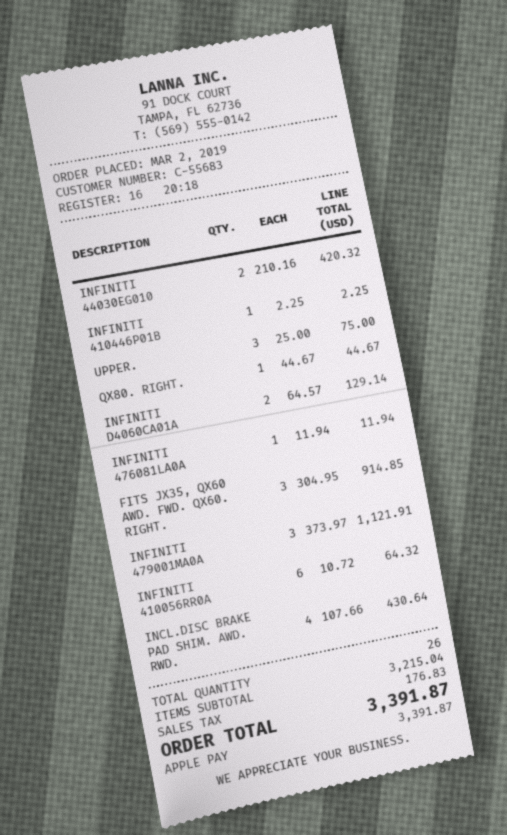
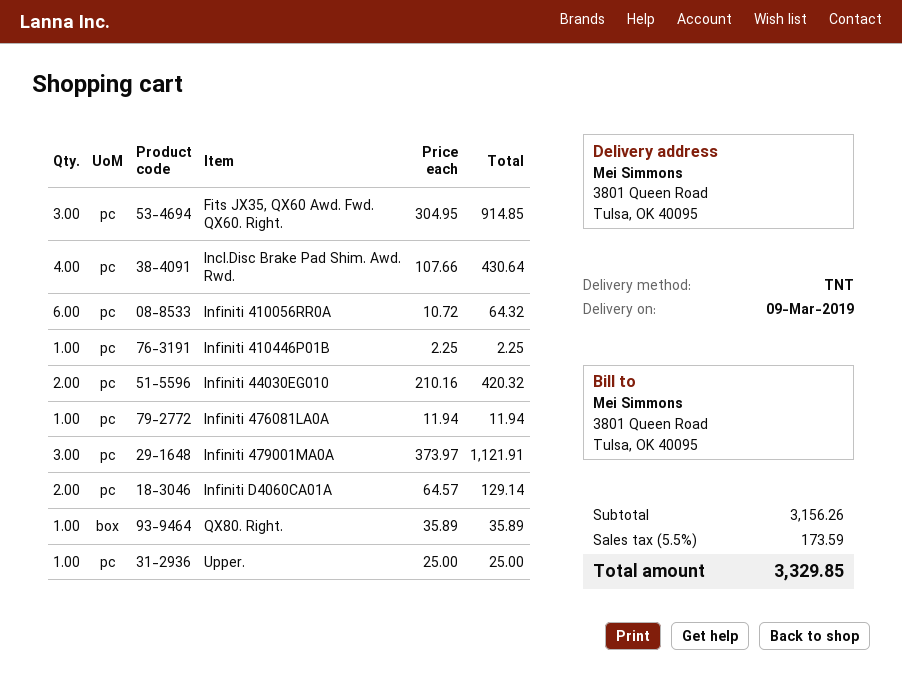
UPPER.: 3 x 25.00 = 75.00 -> 1 x 25.00 = 25.00
QX80. RIGHT.: 1 x 44.67 = 44.67 -> 1 x 35.89 = 35.89
subtotal: 3215.04 -> 3156.26
tax: 176.83 -> 173.59
total: 3391.87 -> 3329.85

